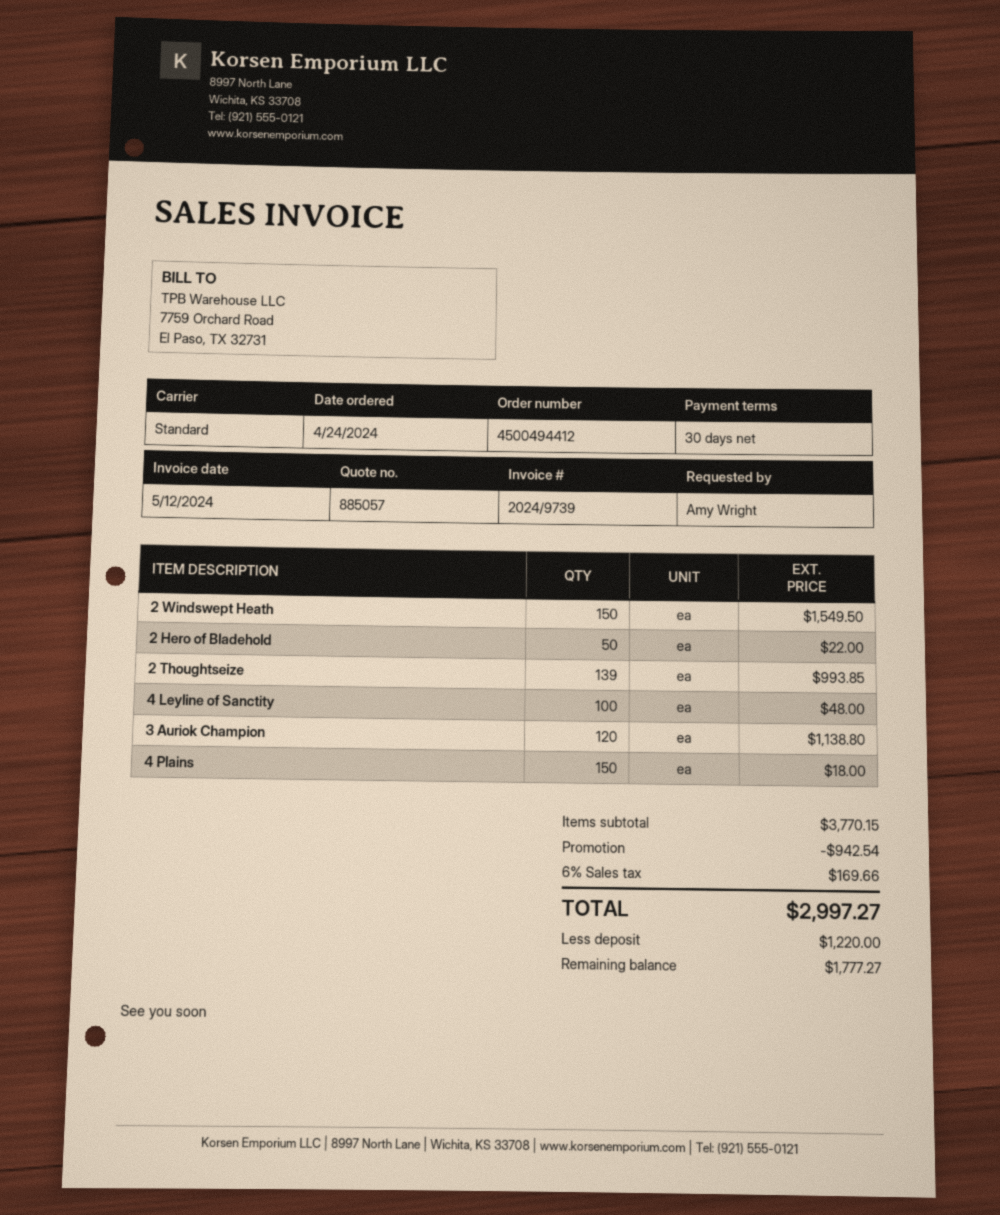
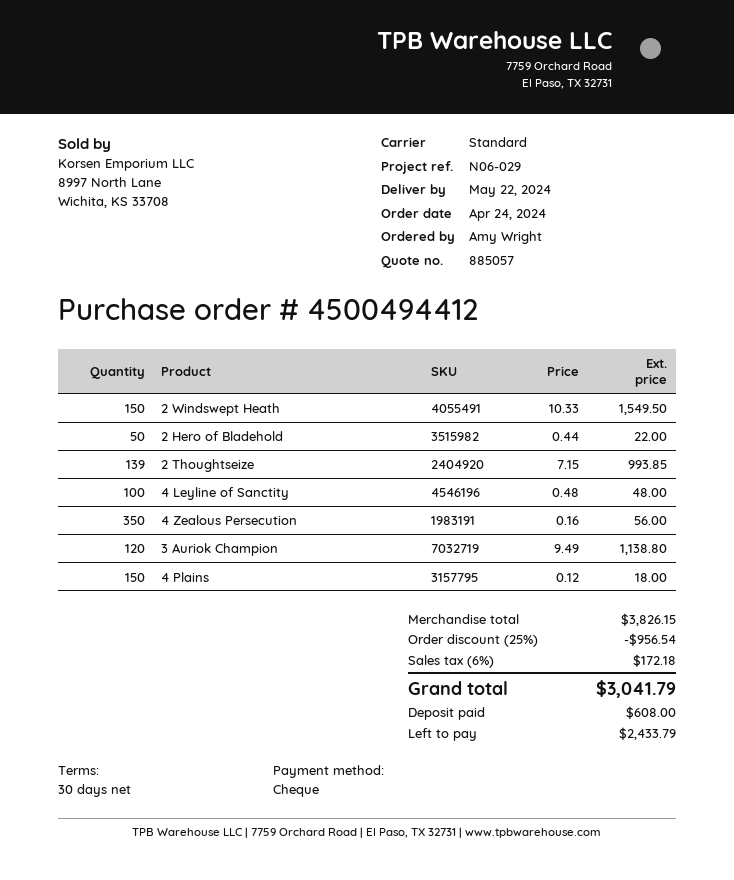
4 Zealous Persecution: none -> 350 for 56.00
subtotal: 3770.15 -> 3826.15
discount: 942.54 -> 956.54
tax: 6% = 169.66 -> 6% = 172.18
total: 2997.27 -> 3041.79
deposit: 1220.00 -> 608.00
balance: 1777.27 -> 2433.79

